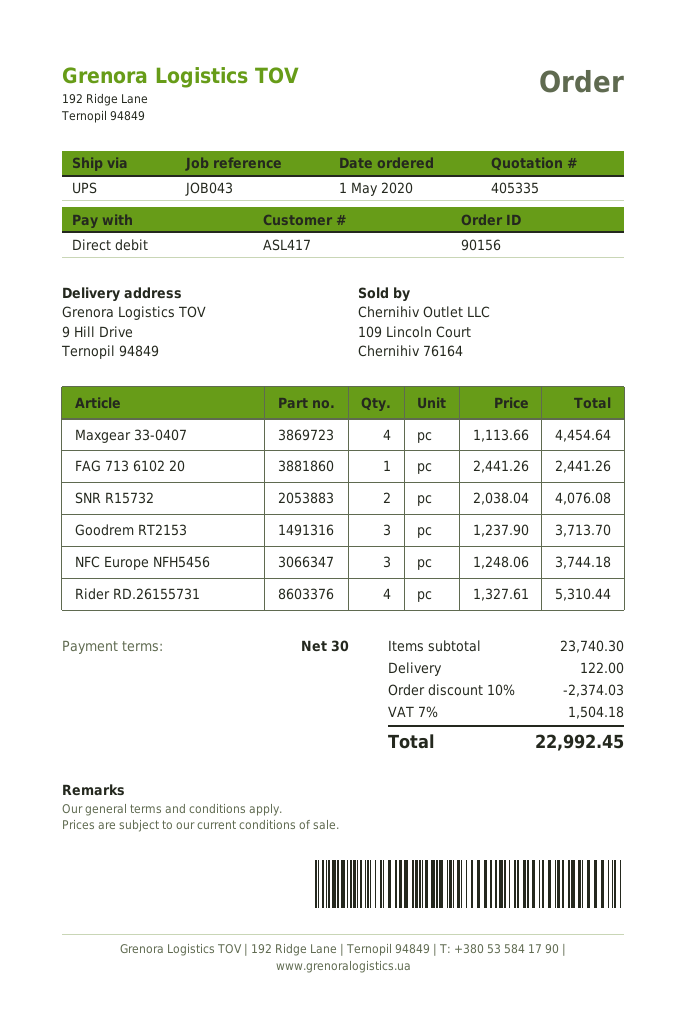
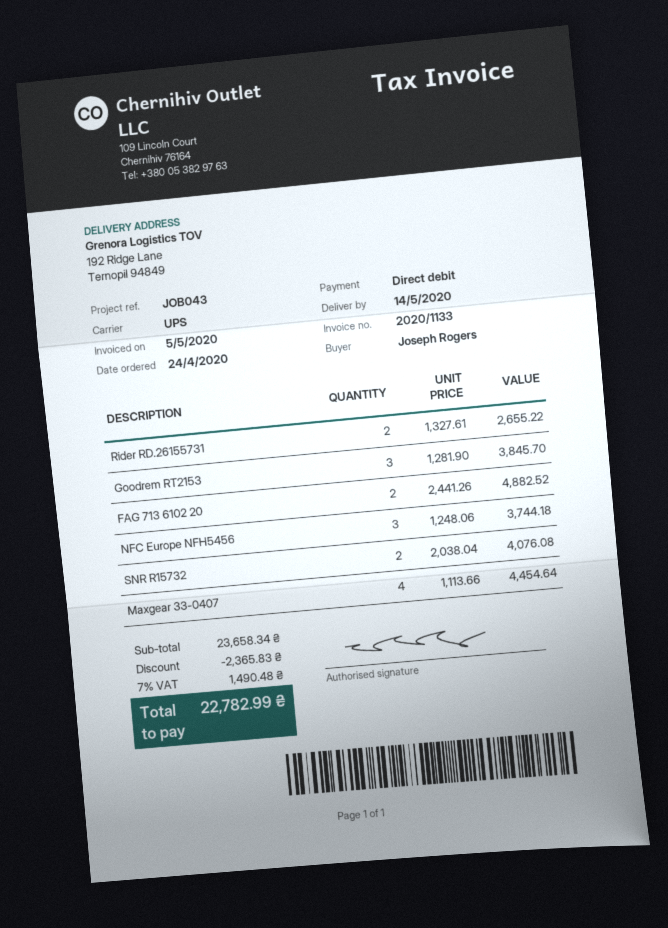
order date: 2020-05-01 -> 2020-04-24
ship to: 9 Hill Drive, Ternopil 94849 -> 192 Ridge Lane, Ternopil 94849
FAG 713 6102 20: 1 x 2441.26 = 2441.26 -> 2 x 2441.26 = 4882.52
Goodrem RT2153: 3 x 1237.90 = 3713.70 -> 3 x 1281.90 = 3845.70
Rider RD.26155731: 4 x 1327.61 = 5310.44 -> 2 x 1327.61 = 2655.22
subtotal: 23740.30 -> 23658.34
discount: 2374.03 -> 2365.83
shipping: 122.00 -> none
tax: 7% = 1504.18 -> 7% = 1490.48
total: 22992.45 -> 22782.99

